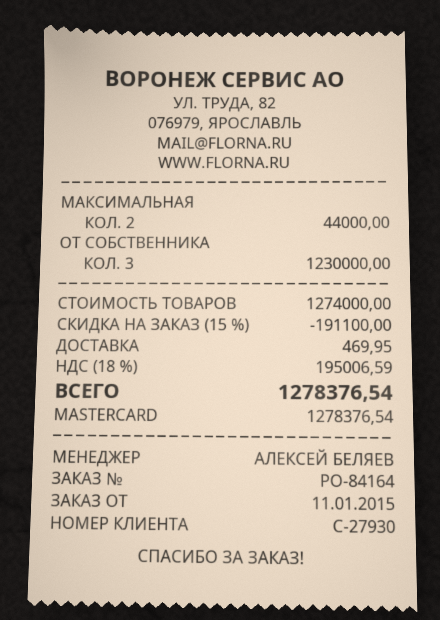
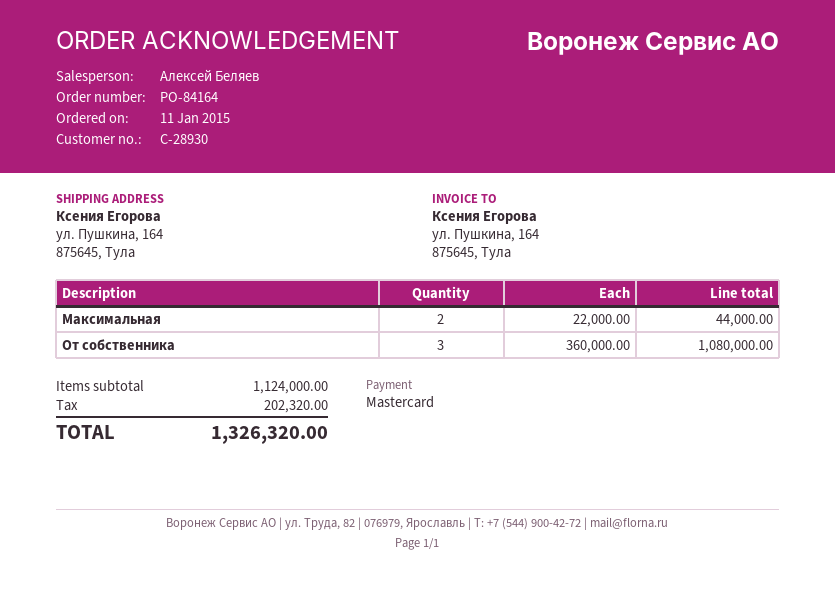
customer number: C-27930 -> C-28930
ОТ СОБСТВЕННИКА: 3 for 1230000.00 -> 3 for 1080000.00
subtotal: 1274000.00 -> 1124000.00
discount: 15% = 191100.00 -> none
shipping: 469.95 -> none
tax: 195006.59 -> 202320.00
total: 1278376.54 -> 1326320.00

